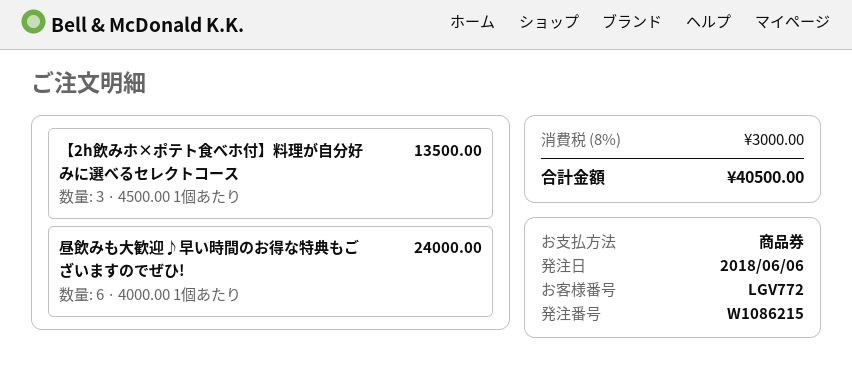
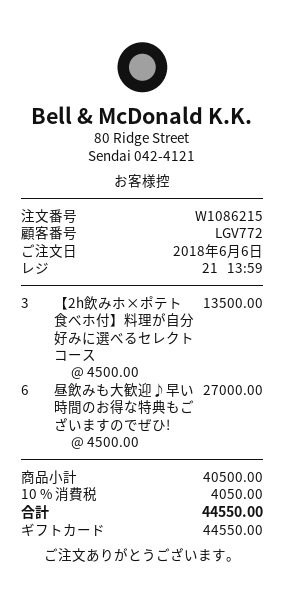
昼飲みも大歓迎♪早い時間のお得な特典もございますのでぜひ!: 6 x 4000.00 = 24000.00 -> 6 x 4500.00 = 27000.00
tax: 8% = 3000.00 -> 10% = 4050.00
total: 40500.00 -> 44550.00

